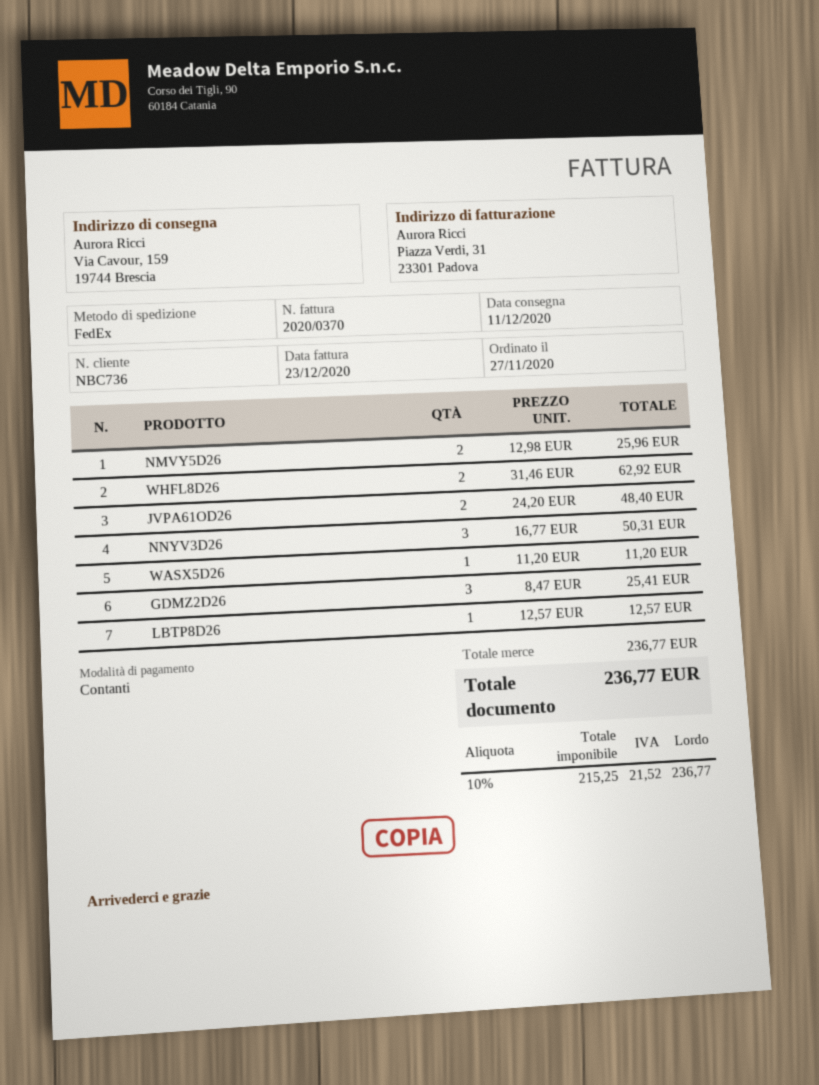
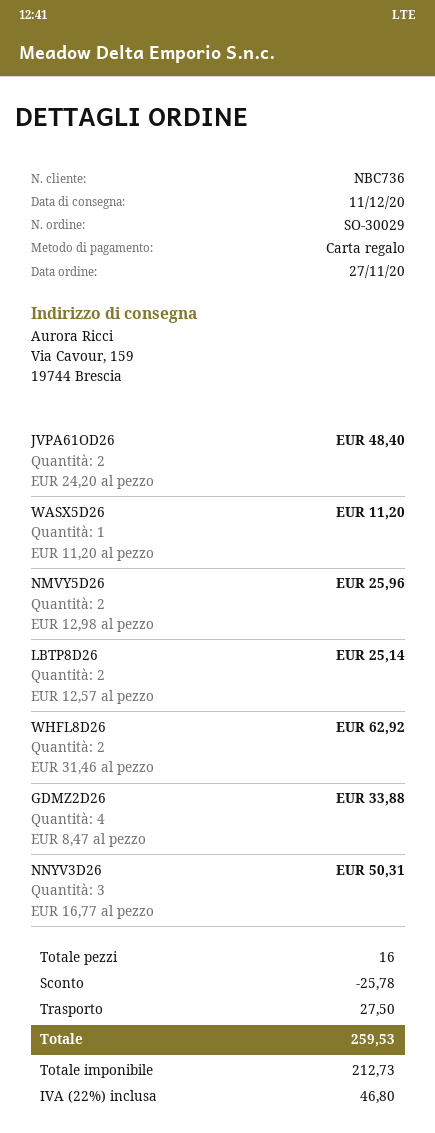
payment method: cash -> gift card
GDMZ2D26: 3 x 8.47 = 25.41 -> 4 x 8.47 = 33.88
LBTP8D26: 1 x 12.57 = 12.57 -> 2 x 12.57 = 25.14
discount: none -> 25.78
shipping: none -> 27.50
net: 215.25 -> 212.73
tax: 10% = 21.52 -> 22% = 46.80
total: 236.77 -> 259.53

